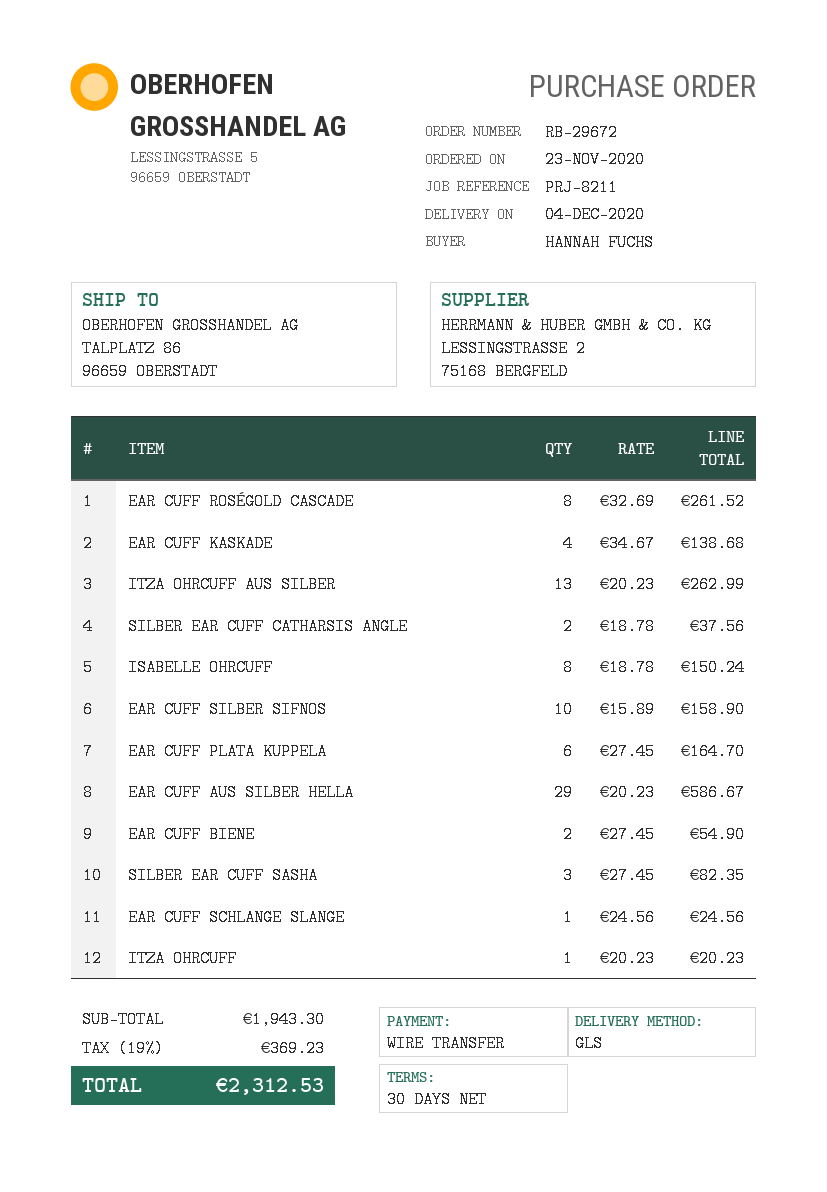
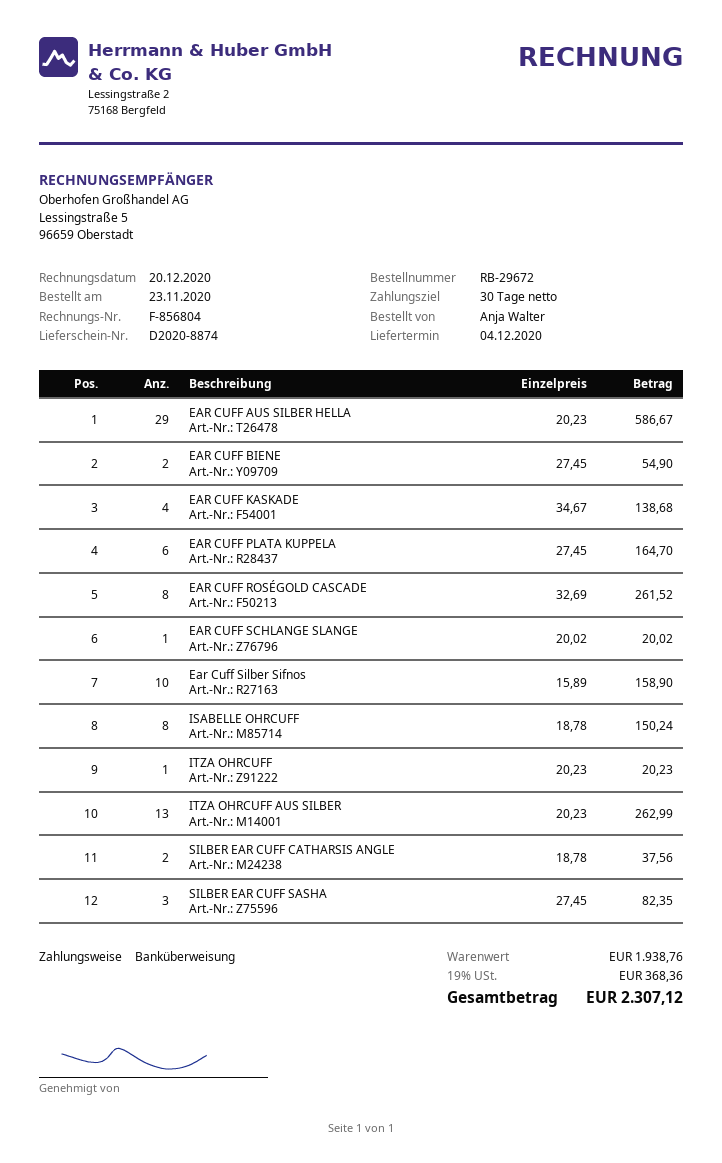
ordered by: HANNAH FUCHS -> Anja Walter
EAR CUFF SCHLANGE SLANGE: 1 x 24.56 = 24.56 -> 1 x 20.02 = 20.02
subtotal: 1943.30 -> 1938.76
tax: 19% = 369.23 -> 19% = 368.36
total: 2312.53 -> 2307.12

